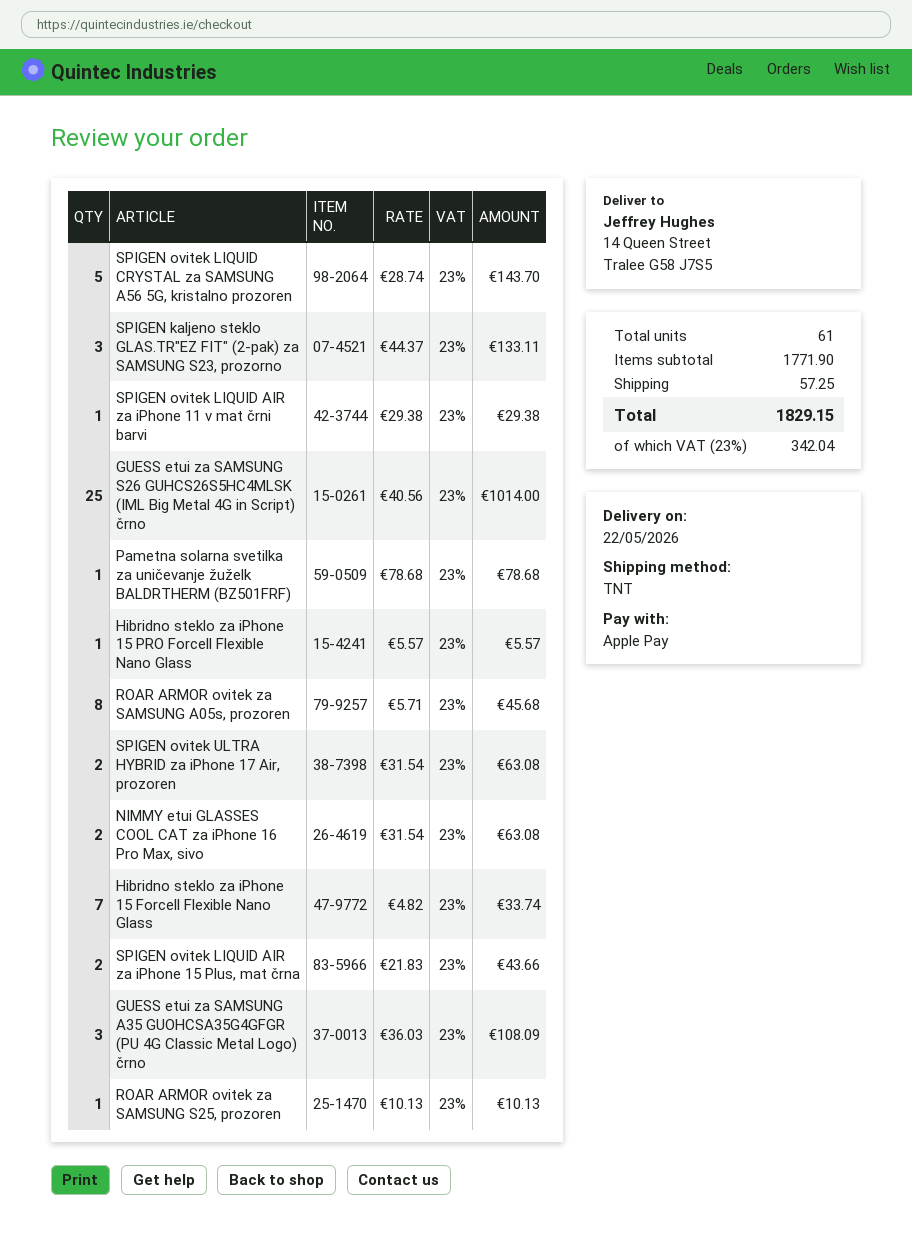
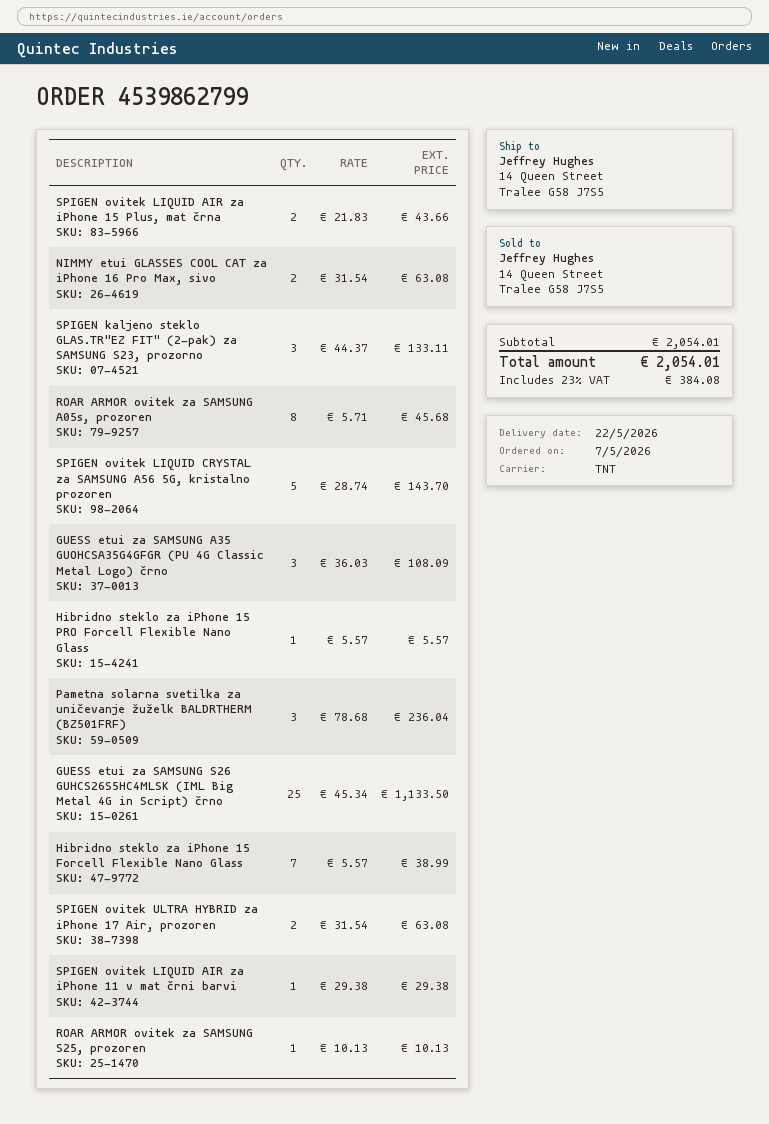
GUESS etui za SAMSUNG S26 GUHCS26S5HC4MLSK (IML Big Metal 4G in Script) črno: 25 x 40.56 = 1014.00 -> 25 x 45.34 = 1133.50
Pametna solarna svetilka za uničevanje žuželk BALDRTHERM (BZ501FRF): 1 x 78.68 = 78.68 -> 3 x 78.68 = 236.04
Hibridno steklo za iPhone 15 Forcell Flexible Nano Glass: 7 x 4.82 = 33.74 -> 7 x 5.57 = 38.99
subtotal: 1771.90 -> 2054.01
shipping: 57.25 -> none
tax: 23% = 342.04 -> 23% = 384.08
total: 1829.15 -> 2054.01

